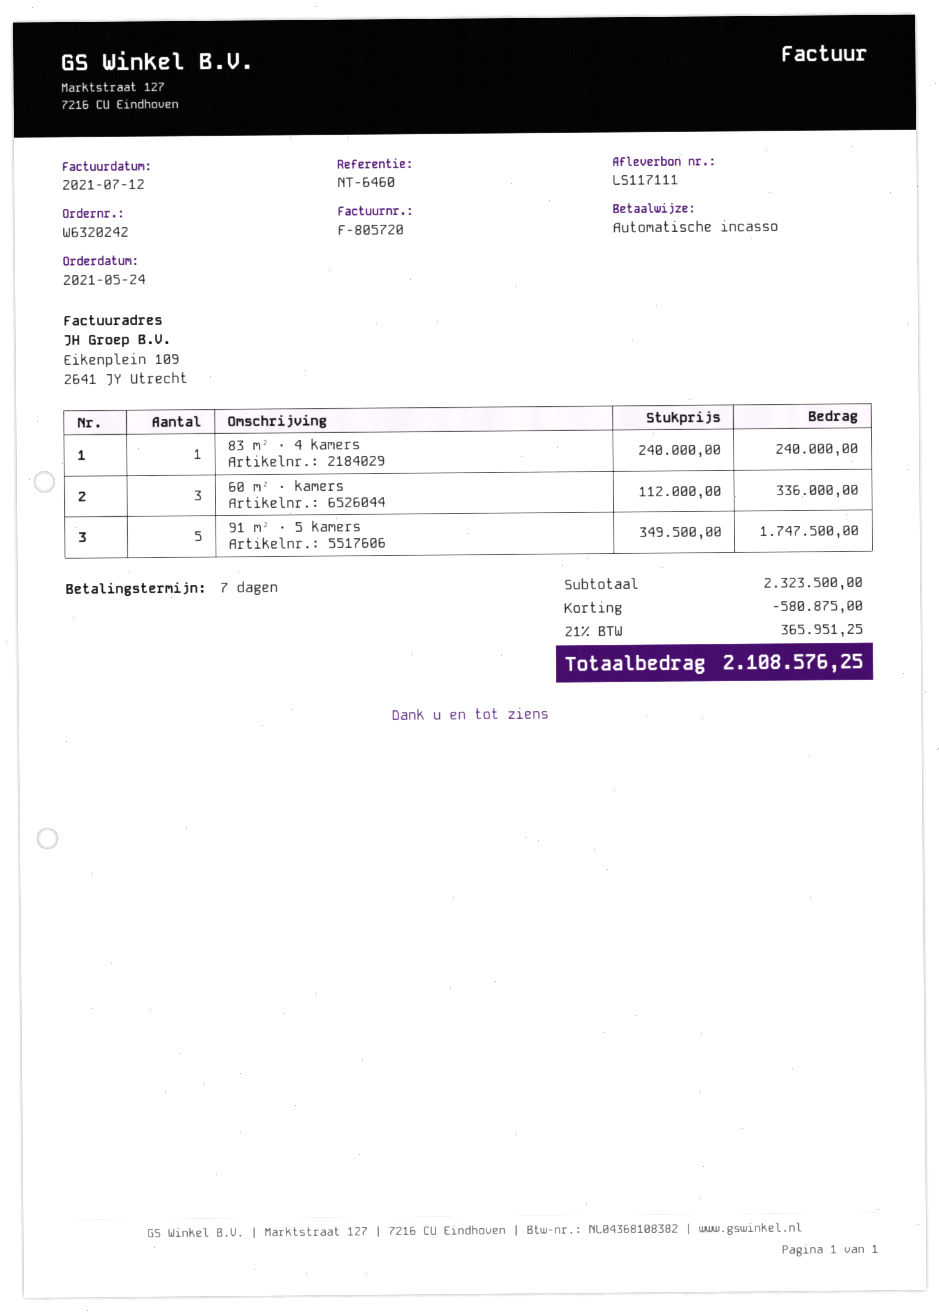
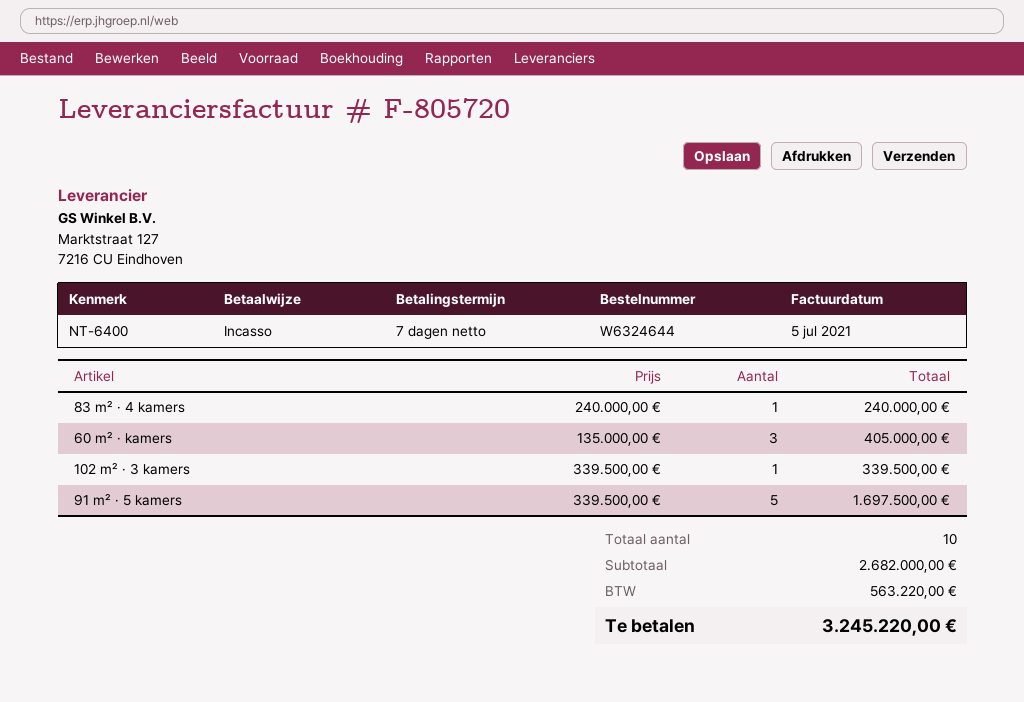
order number: W6320242 -> W6324644
invoice date: 2021-07-12 -> 2021-07-05
reference: NT-6460 -> NT-6400
60 m² · kamers: 3 x 112000.00 = 336000.00 -> 3 x 135000.00 = 405000.00
91 m² · 5 kamers: 5 x 349500.00 = 1747500.00 -> 5 x 339500.00 = 1697500.00
102 m² · 3 kamers: none -> 1 x 339500.00 = 339500.00
subtotal: 2323500.00 -> 2682000.00
discount: 580875.00 -> none
tax: 365951.25 -> 563220.00
total: 2108576.25 -> 3245220.00

